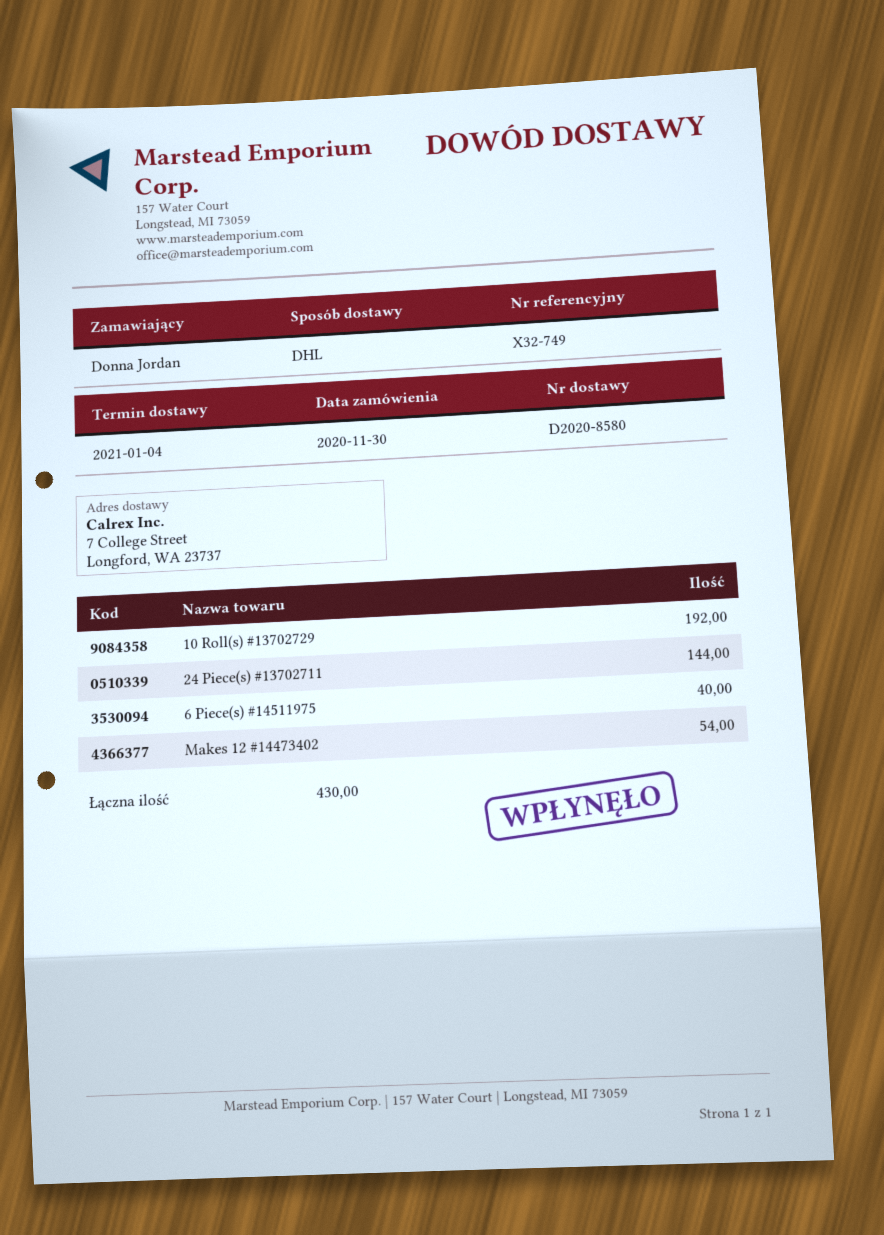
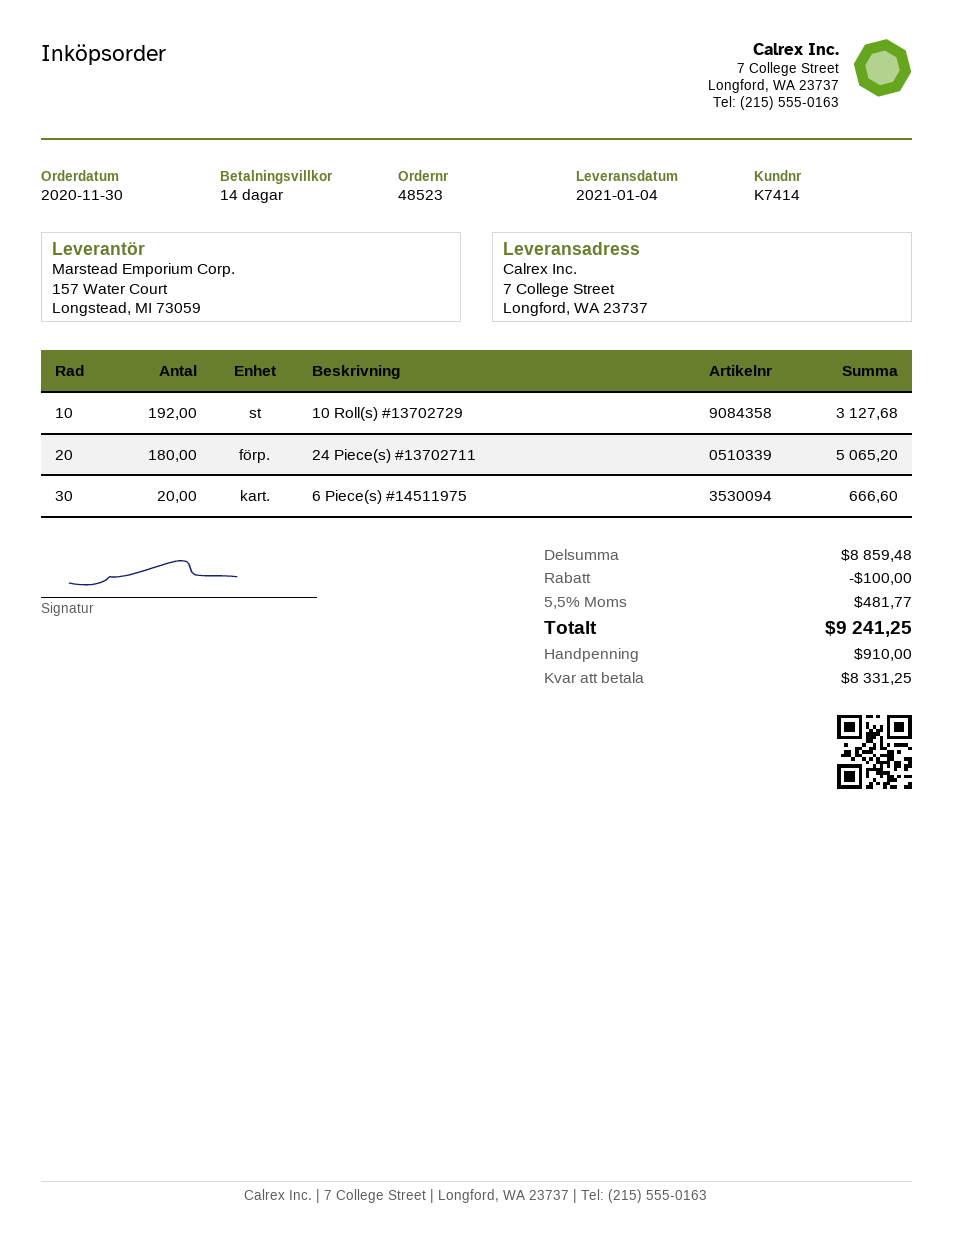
24 Piece(s) #13702711: 144 -> 180
6 Piece(s) #14511975: 40 -> 20
Makes 12 #14473402: 54 -> none

